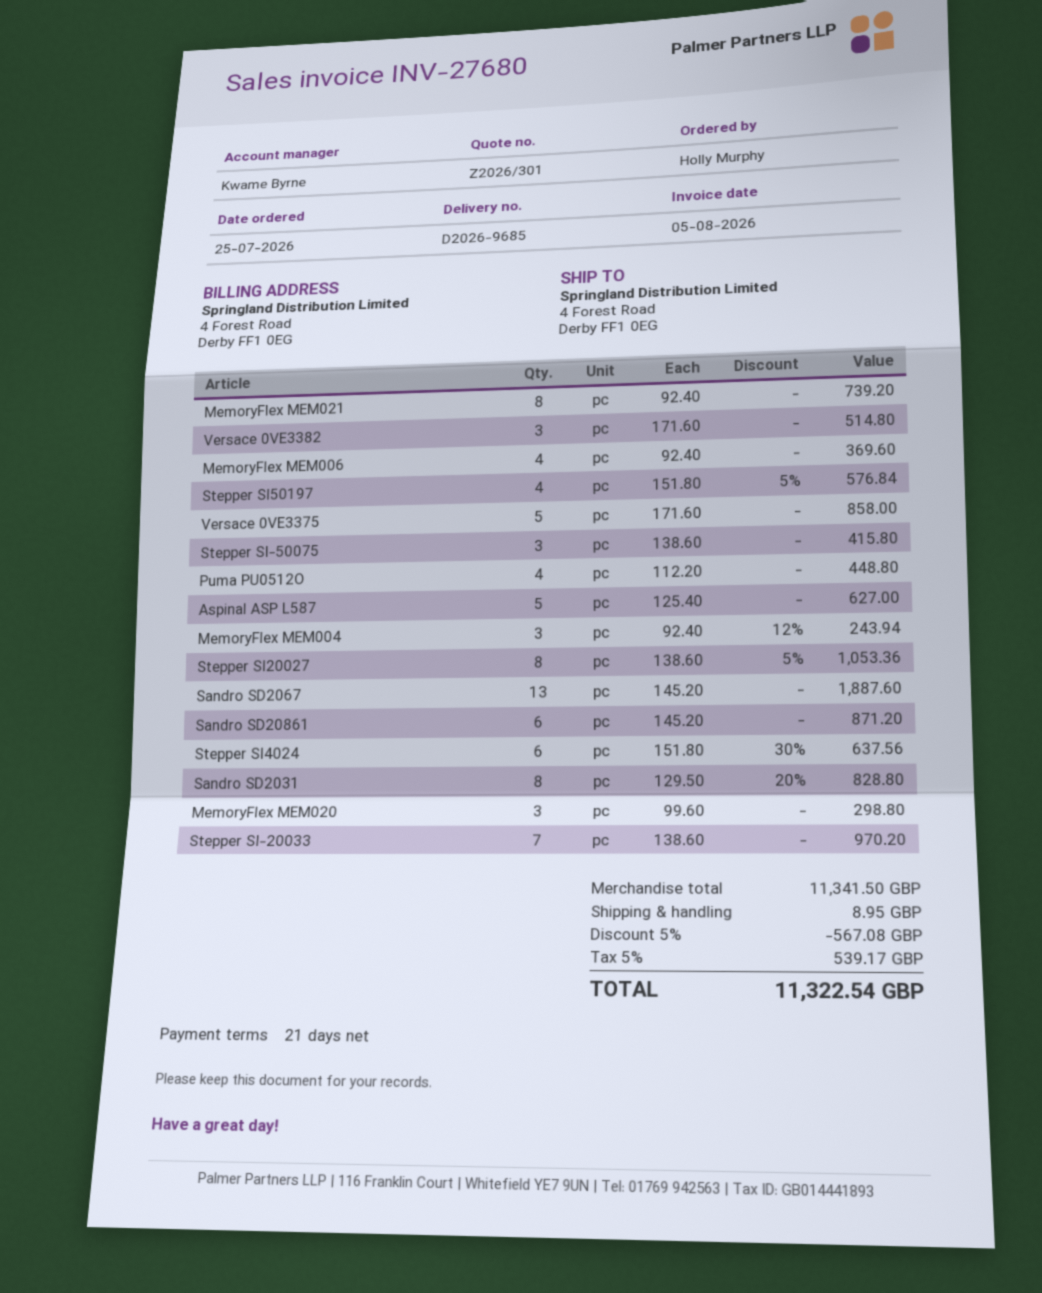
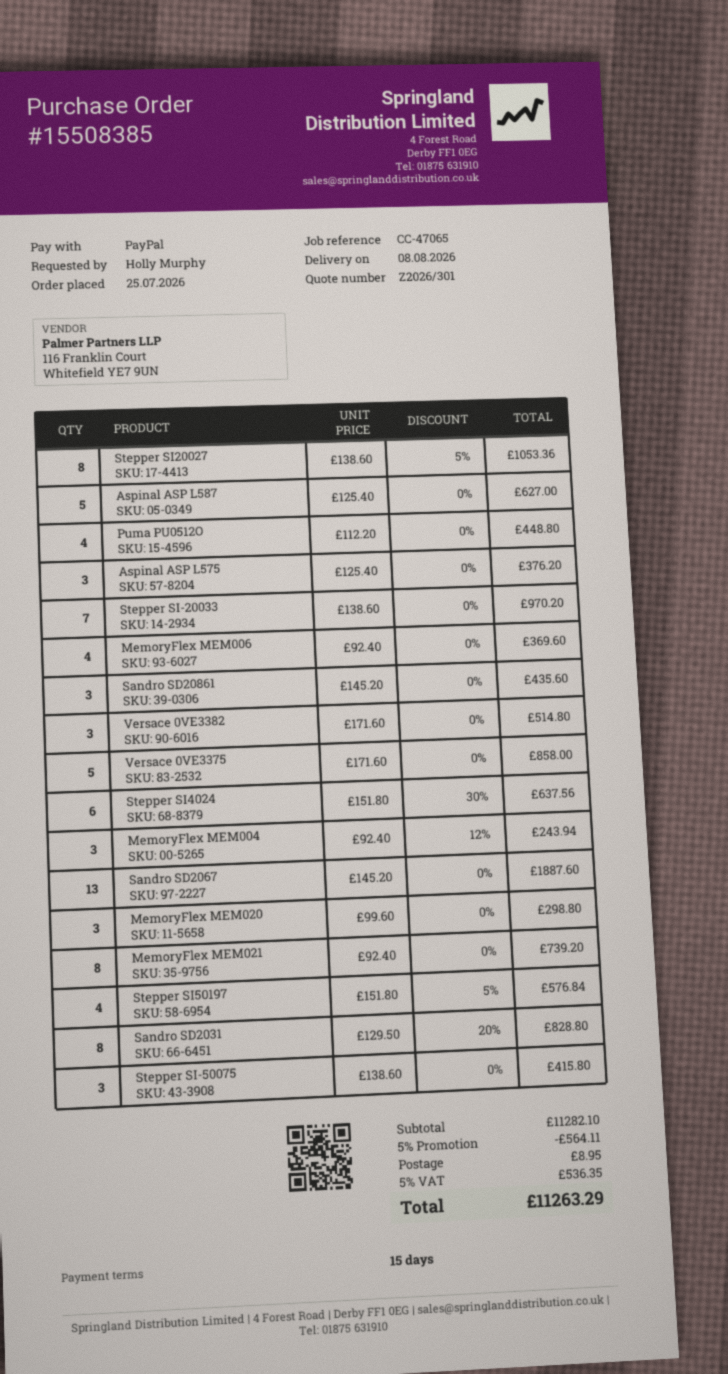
payment terms: 21 days -> 15 days
Sandro SD20861: 6 x 145.20 = 871.20 -> 3 x 145.20 = 435.60
Aspinal ASP L575: none -> 3 x 125.40 = 376.20
subtotal: 11341.50 -> 11282.10
discount: 5% = 567.08 -> 5% = 564.11
tax: 5% = 539.17 -> 5% = 536.35
total: 11322.54 -> 11263.29

